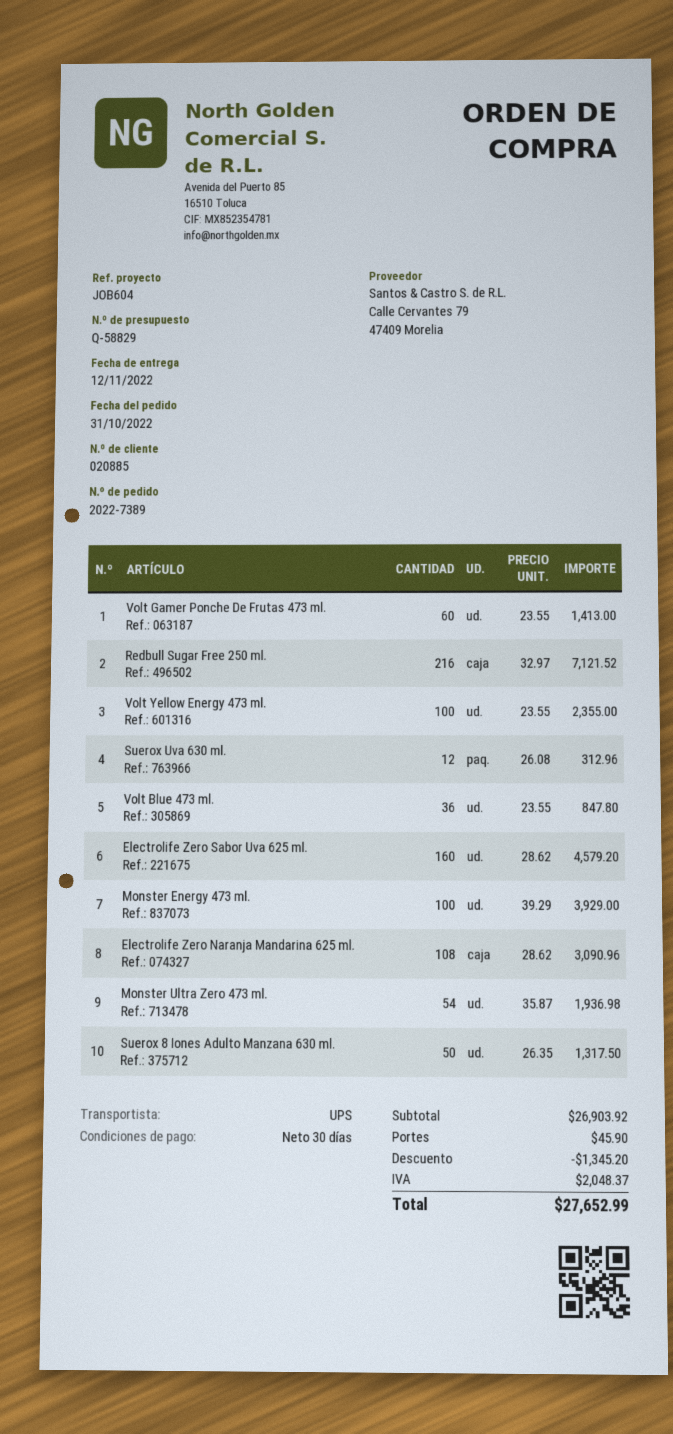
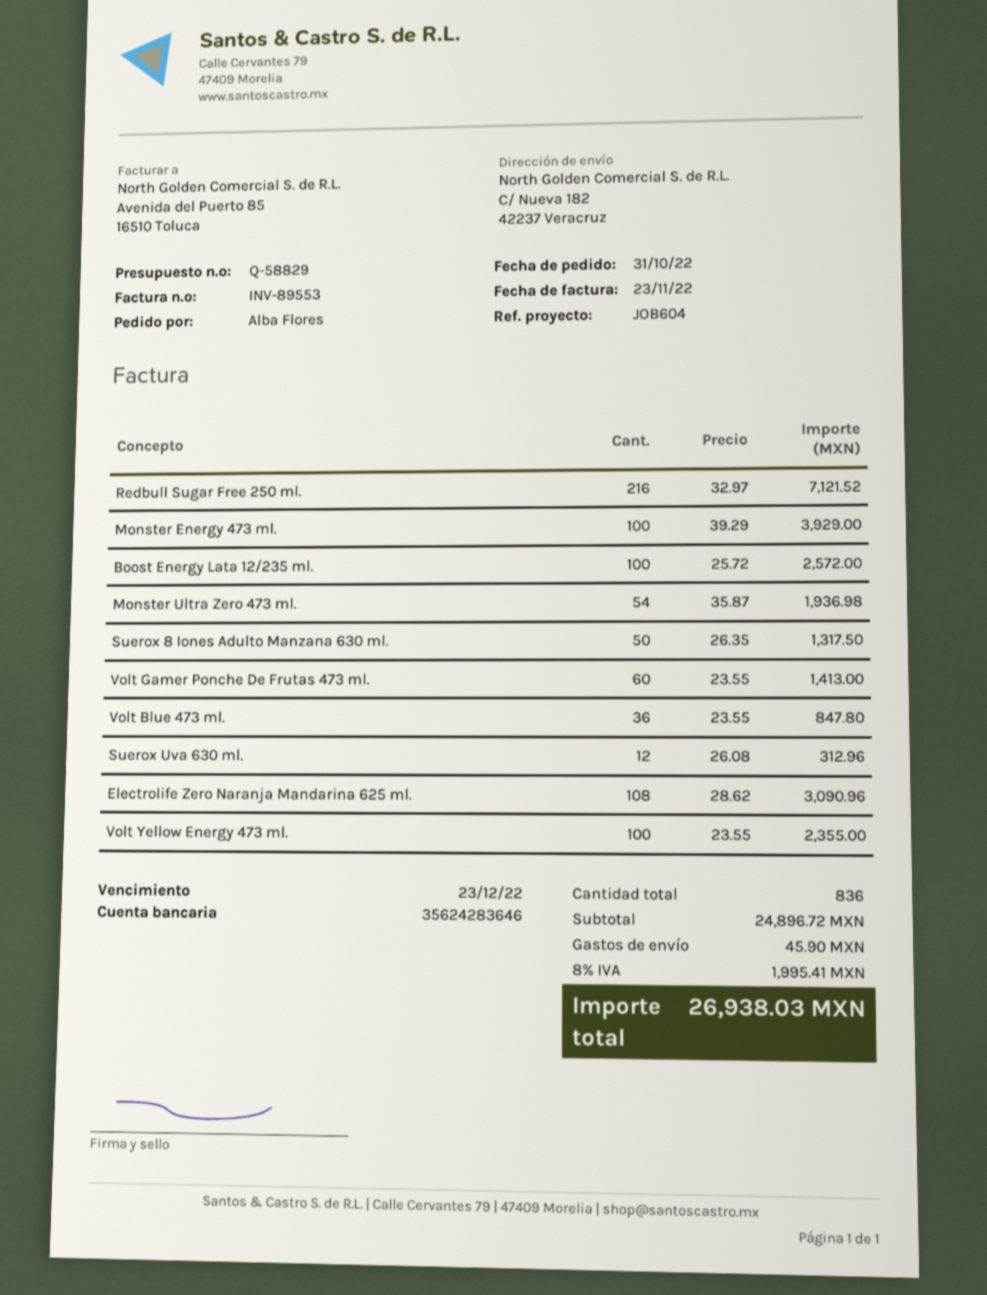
Electrolife Zero Sabor Uva 625 ml.: 160 x 28.62 = 4579.20 -> none
Boost Energy Lata 12/235 ml.: none -> 100 x 25.72 = 2572.00
subtotal: 26903.92 -> 24896.72
discount: 1345.20 -> none
tax: 2048.37 -> 1995.41
total: 27652.99 -> 26938.03

